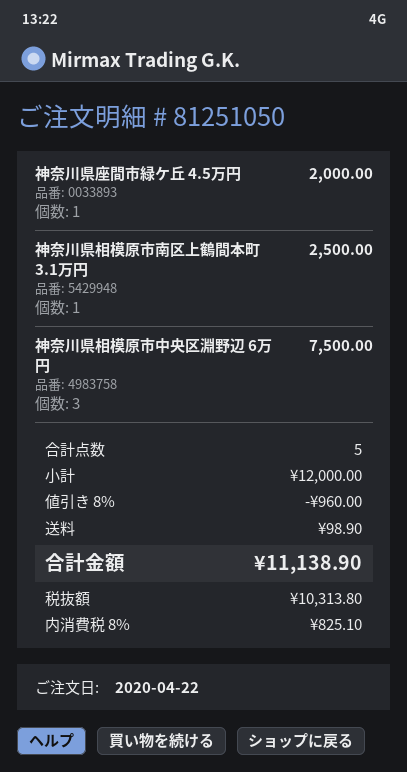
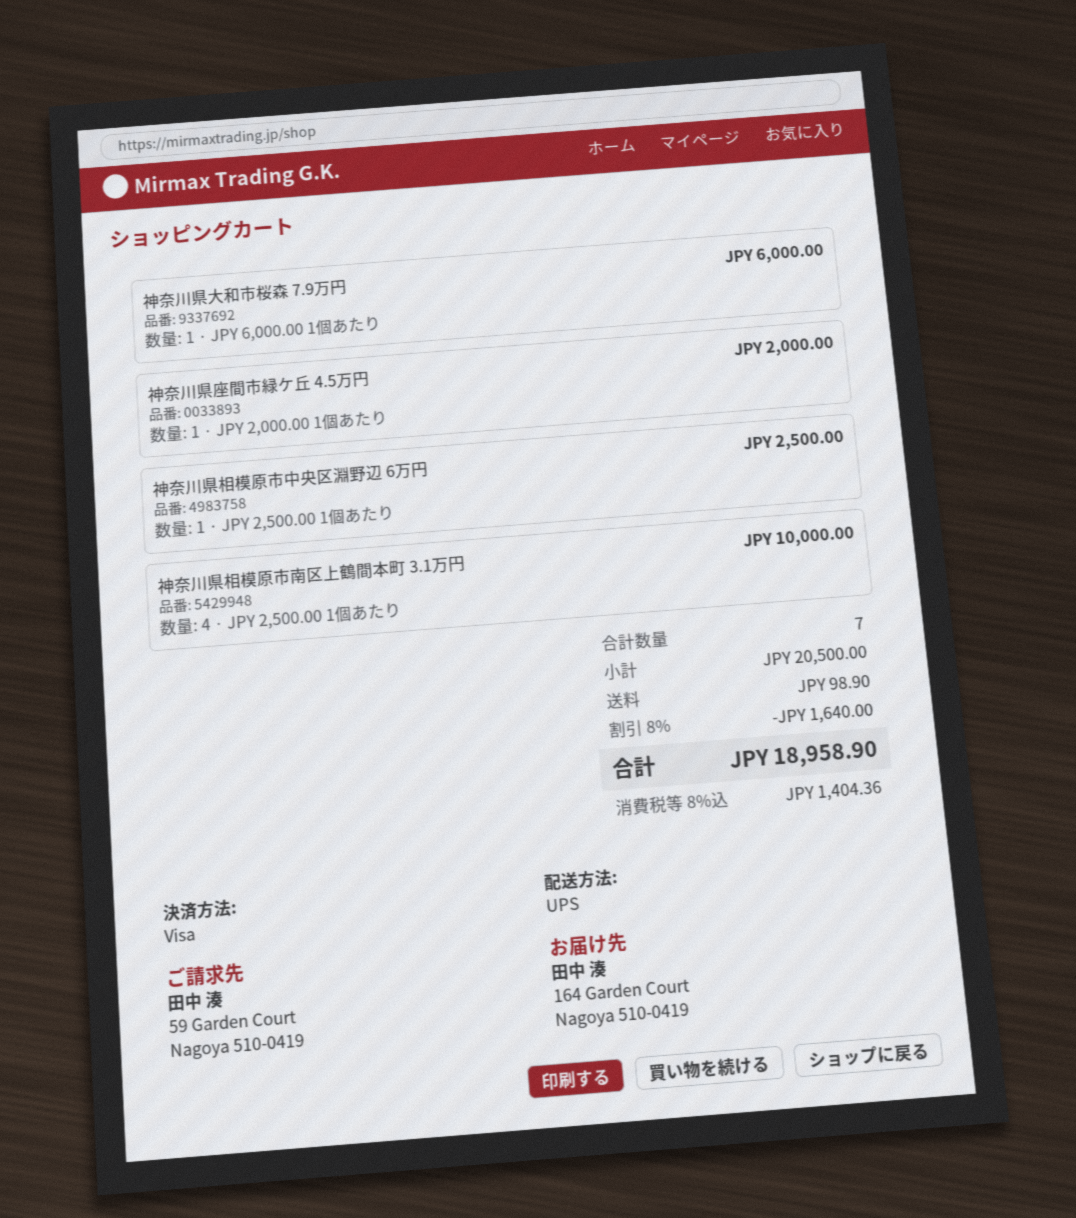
神奈川県相模原市南区上鶴間本町 3.1万円: 1 for 2500.00 -> 4 for 10000.00
神奈川県相模原市中央区淵野辺 6万円: 3 for 7500.00 -> 1 for 2500.00
神奈川県大和市桜森 7.9万円: none -> 1 for 6000.00
total quantity: 5 -> 7
subtotal: 12000.00 -> 20500.00
discount: 8% = 960.00 -> 8% = 1640.00
tax: 8% = 825.10 -> 8% = 1404.36
total: 11138.90 -> 18958.90

